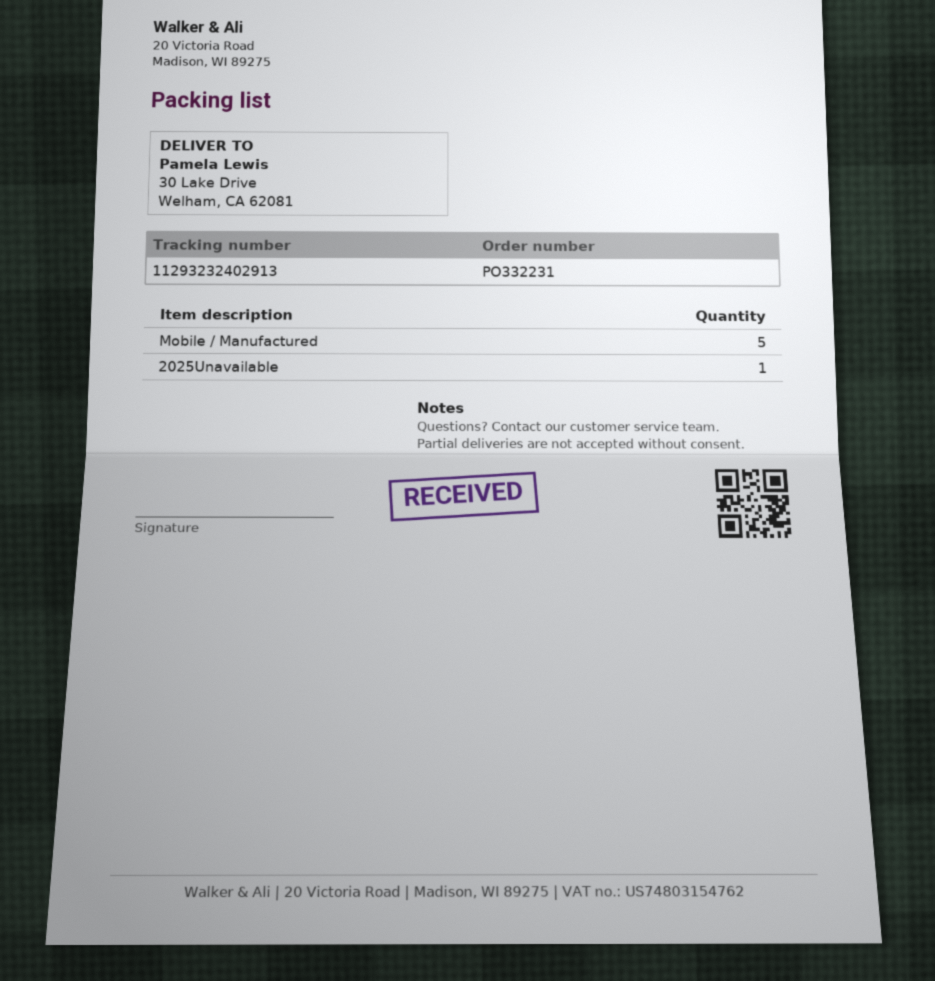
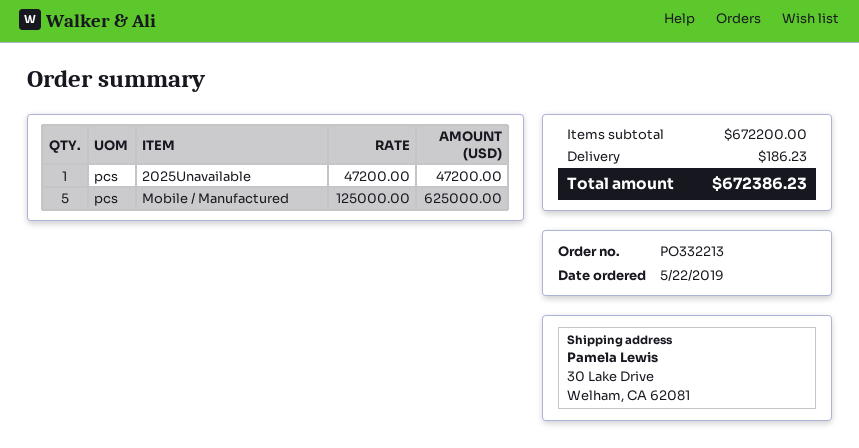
order number: PO332231 -> PO332213

